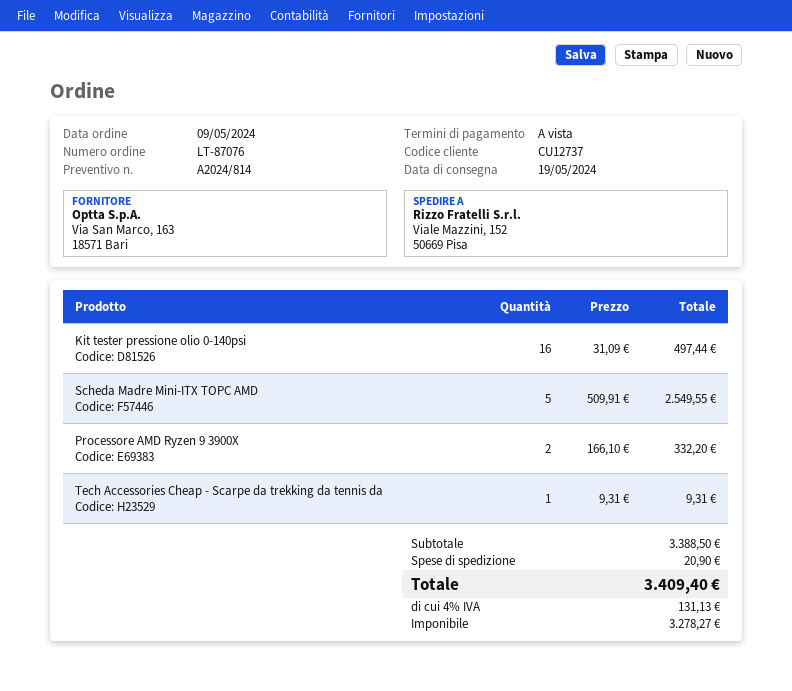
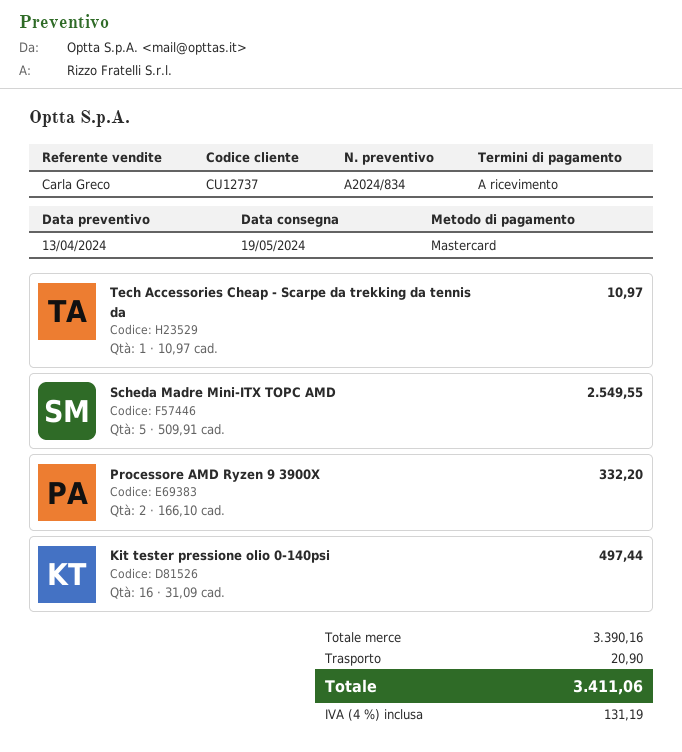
quote number: A2024/814 -> A2024/834
Tech Accessories Cheap - Scarpe da trekking da tennis da: 1 x 9.31 = 9.31 -> 1 x 10.97 = 10.97
subtotal: 3388.50 -> 3390.16
tax: 4% = 131.13 -> 4% = 131.19
total: 3409.40 -> 3411.06

